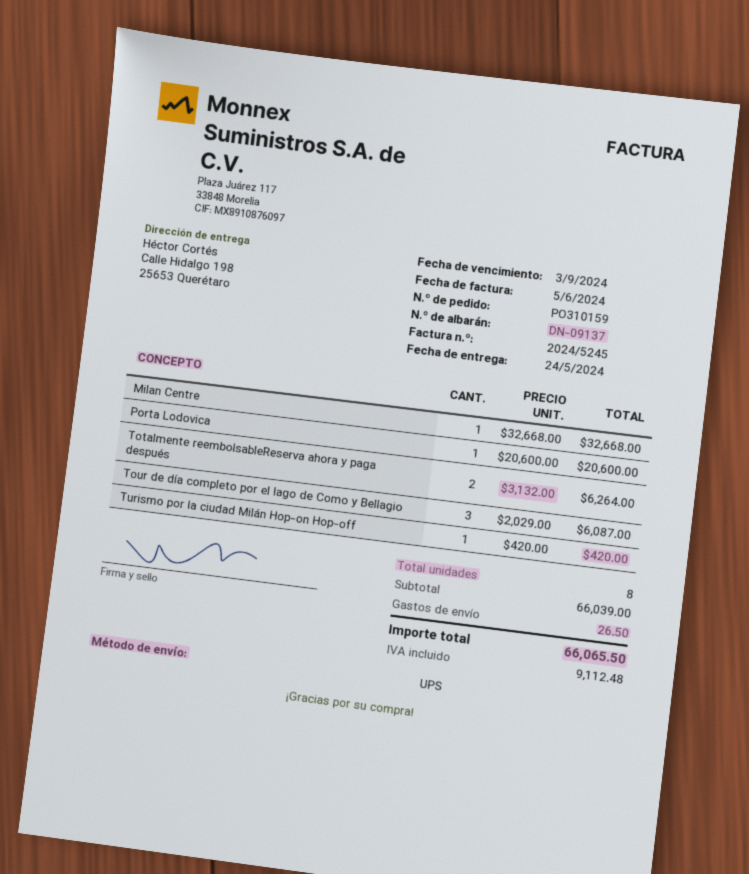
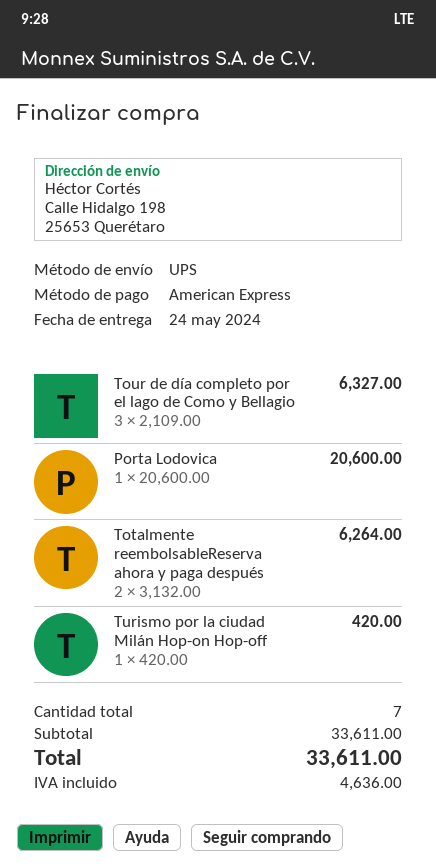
Milan Centre: 1 x 32668.00 = 32668.00 -> none
Tour de día completo por el lago de Como y Bellagio: 3 x 2029.00 = 6087.00 -> 3 x 2109.00 = 6327.00
total quantity: 8 -> 7
subtotal: 66039.00 -> 33611.00
shipping: 26.50 -> none
tax: 9112.48 -> 4636.00
total: 66065.50 -> 33611.00

